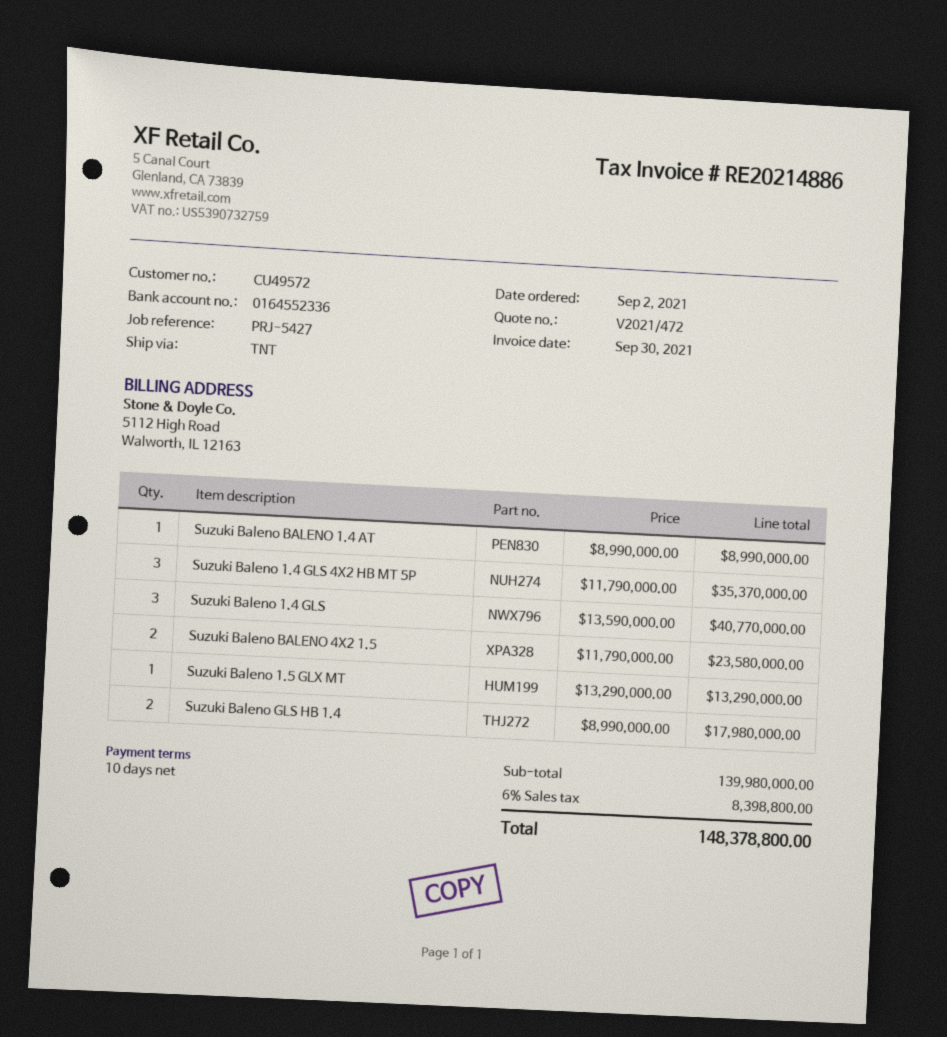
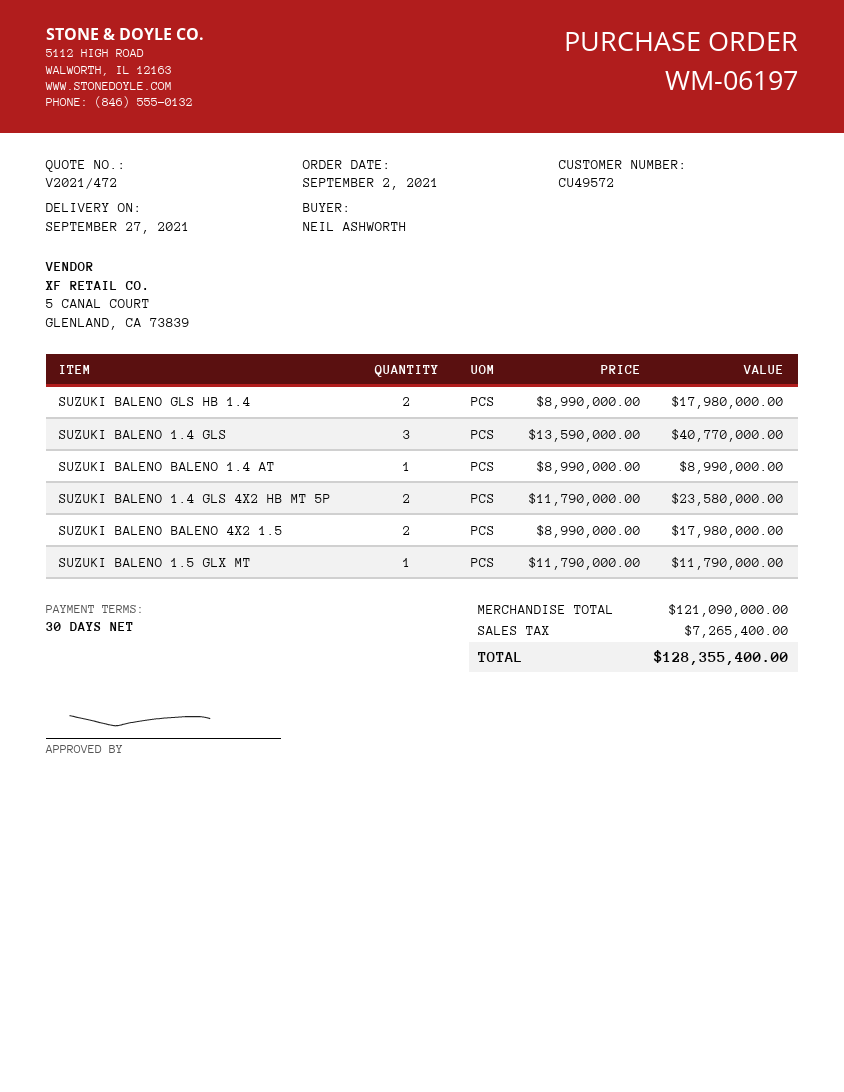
payment terms: 10 days -> 30 days
Suzuki Baleno 1.4 GLS 4X2 HB MT 5P: 3 x 11790000.00 = 35370000.00 -> 2 x 11790000.00 = 23580000.00
Suzuki Baleno BALENO 4X2 1.5: 2 x 11790000.00 = 23580000.00 -> 2 x 8990000.00 = 17980000.00
Suzuki Baleno 1.5 GLX MT: 1 x 13290000.00 = 13290000.00 -> 1 x 11790000.00 = 11790000.00
subtotal: 139980000.00 -> 121090000.00
tax: 8398800.00 -> 7265400.00
total: 148378800.00 -> 128355400.00

